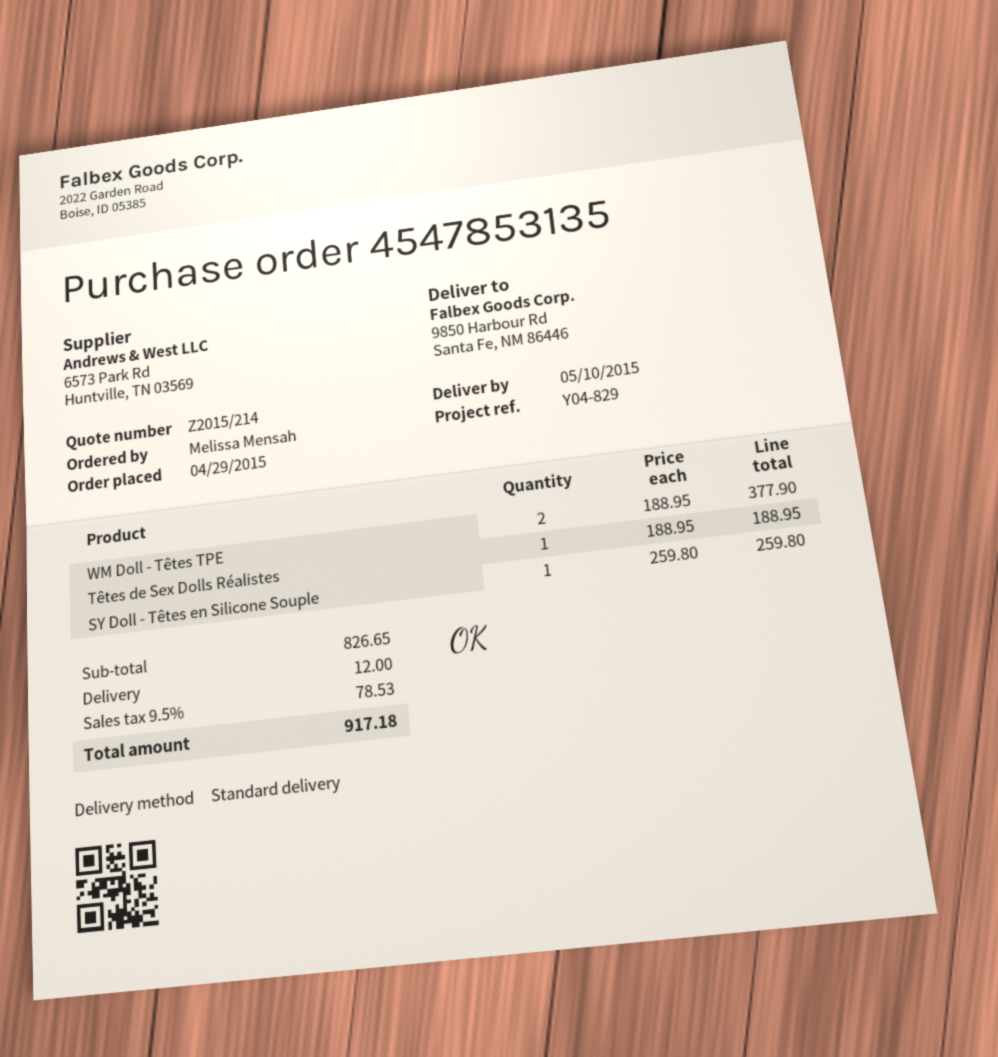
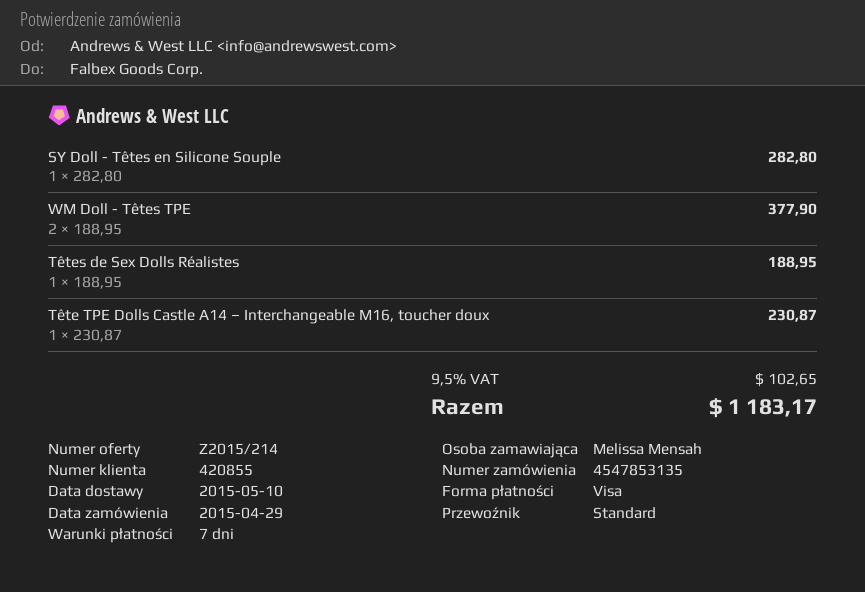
SY Doll - Têtes en Silicone Souple: 1 x 259.80 = 259.80 -> 1 x 282.80 = 282.80
Tête TPE Dolls Castle A14 – Interchangeable M16, toucher doux: none -> 1 x 230.87 = 230.87
shipping: 12.00 -> none
tax: 9.5% = 78.53 -> 9.5% = 102.65
total: 917.18 -> 1183.17

